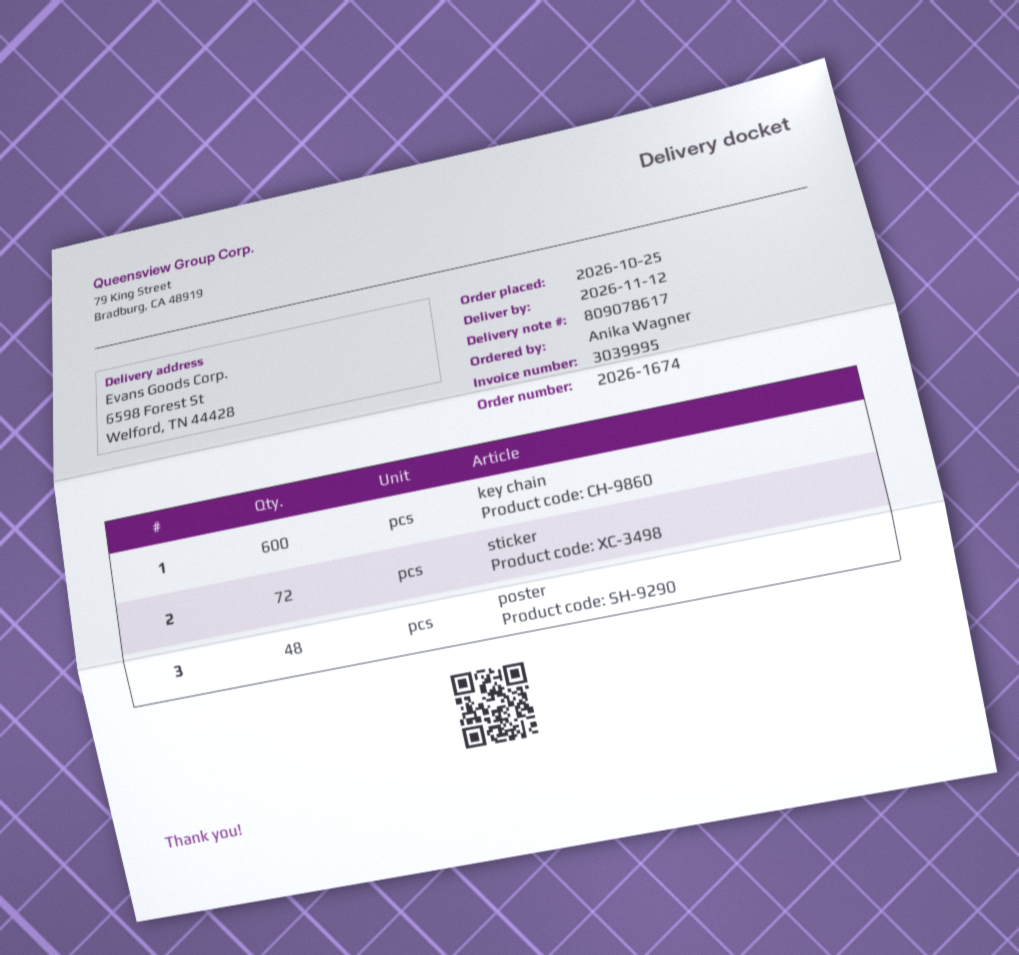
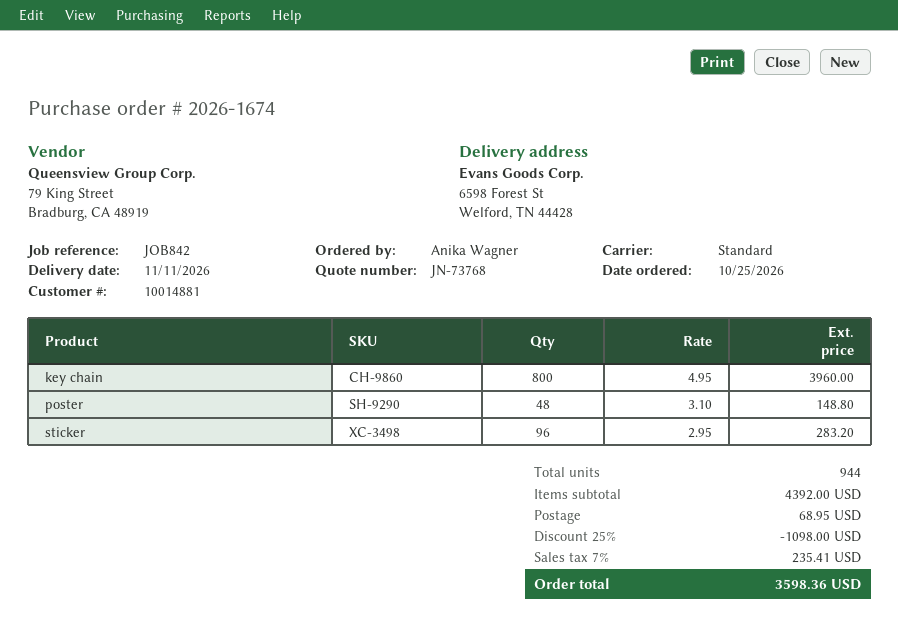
delivery date: 2026-11-12 -> 2026-11-11
key chain: 600 -> 800
sticker: 72 -> 96

